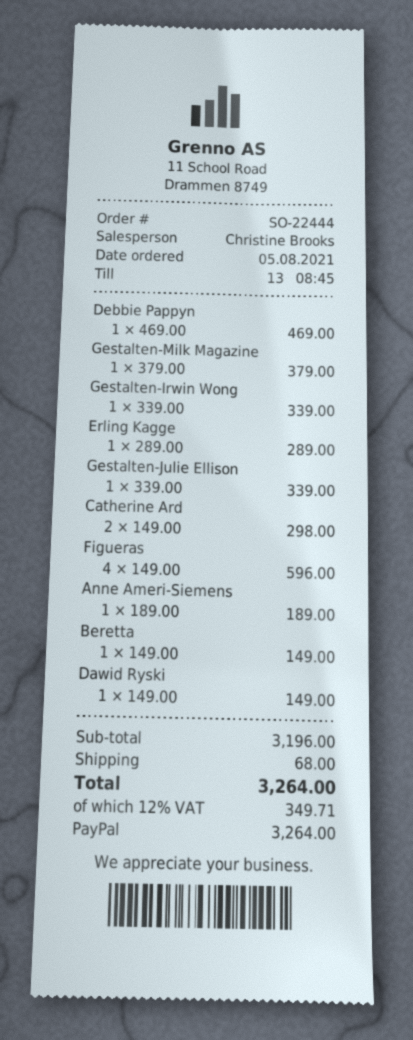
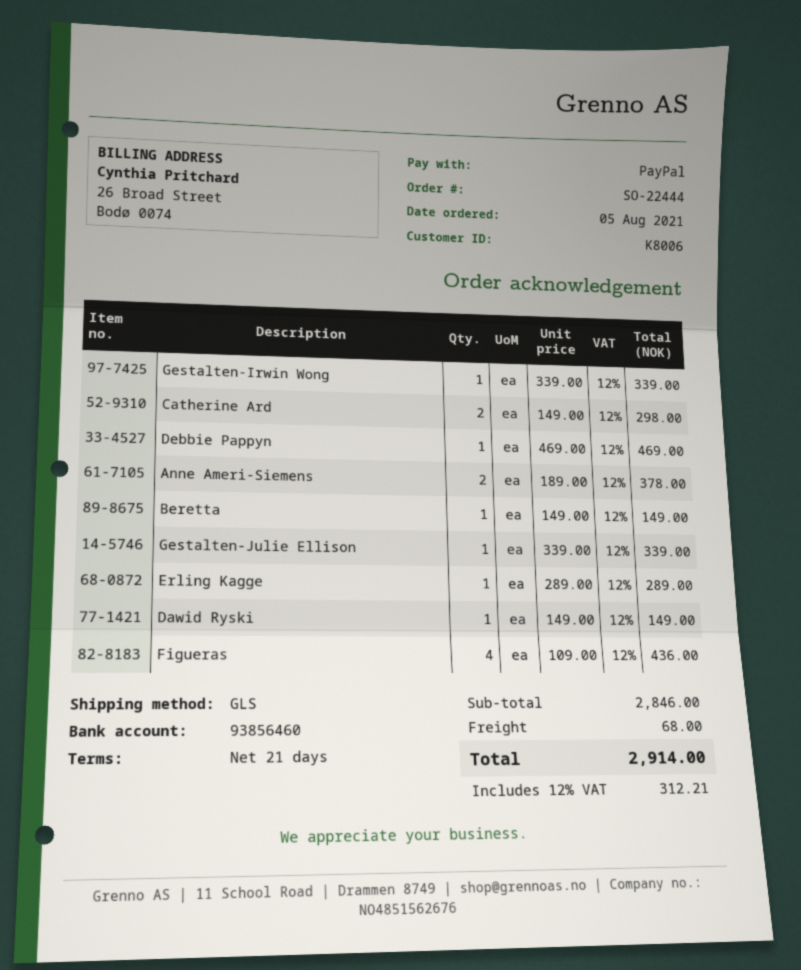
Gestalten-Milk Magazine: 1 x 379.00 = 379.00 -> none
Figueras: 4 x 149.00 = 596.00 -> 4 x 109.00 = 436.00
Anne Ameri-Siemens: 1 x 189.00 = 189.00 -> 2 x 189.00 = 378.00
subtotal: 3196.00 -> 2846.00
tax: 12% = 349.71 -> 12% = 312.21
total: 3264.00 -> 2914.00

